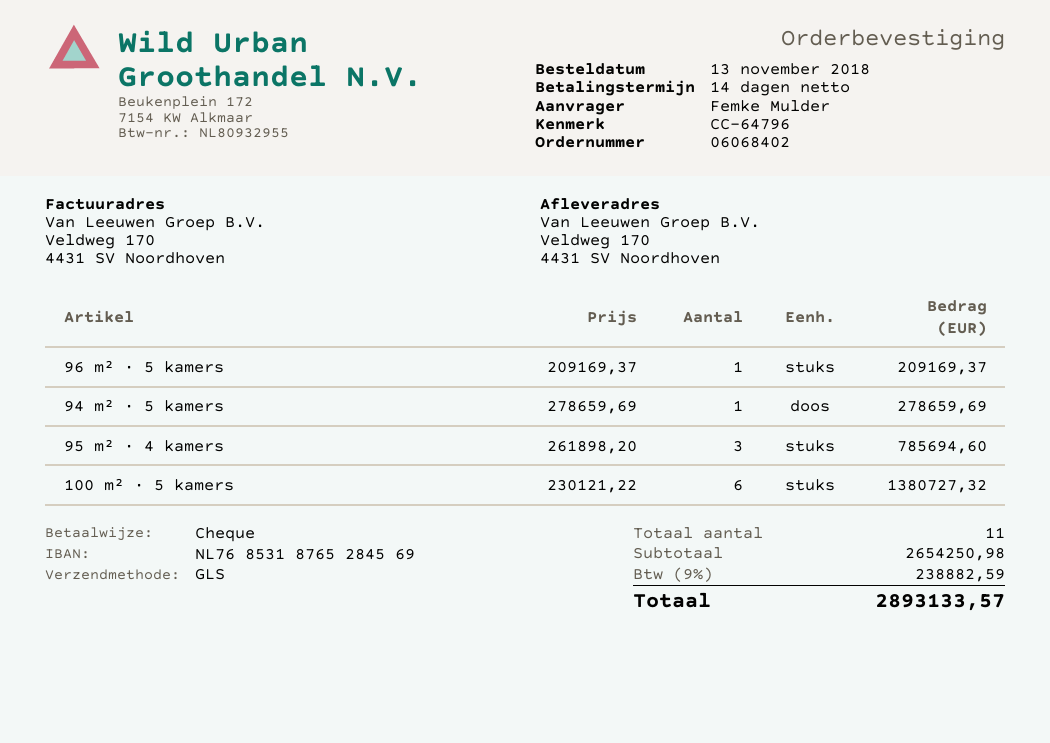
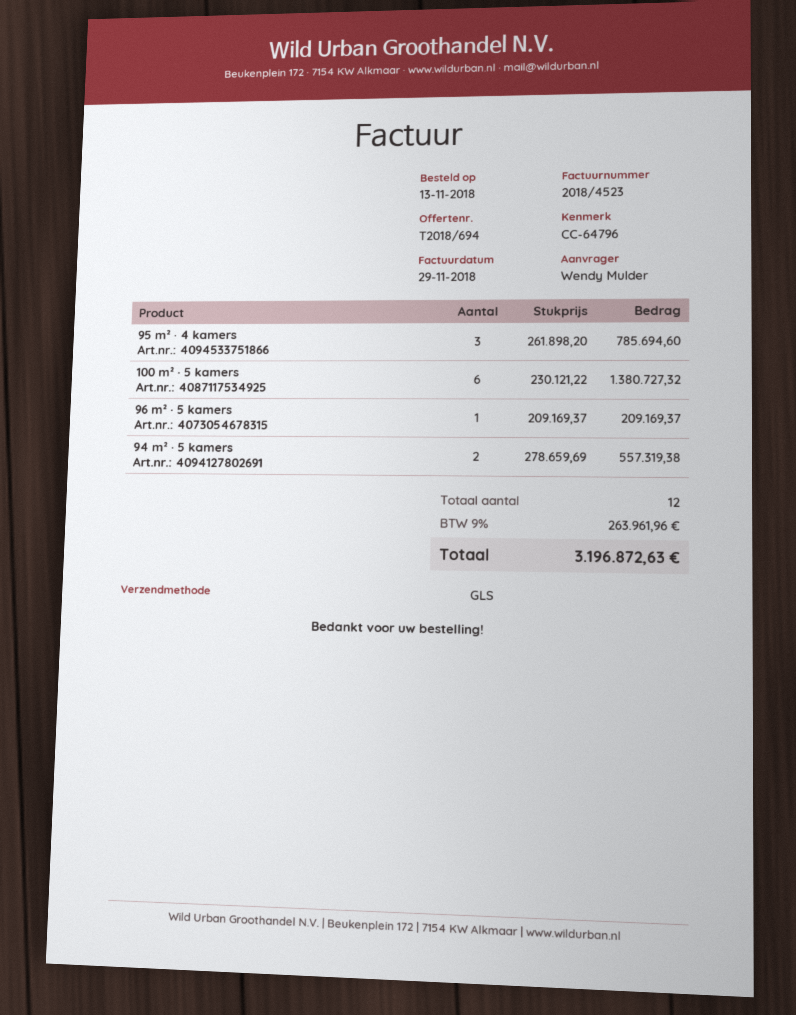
ordered by: Femke Mulder -> Wendy Mulder
94 m² · 5 kamers: 1 x 278659.69 = 278659.69 -> 2 x 278659.69 = 557319.38
total quantity: 11 -> 12
tax: 9% = 238882.59 -> 9% = 263961.96
total: 2893133.57 -> 3196872.63

